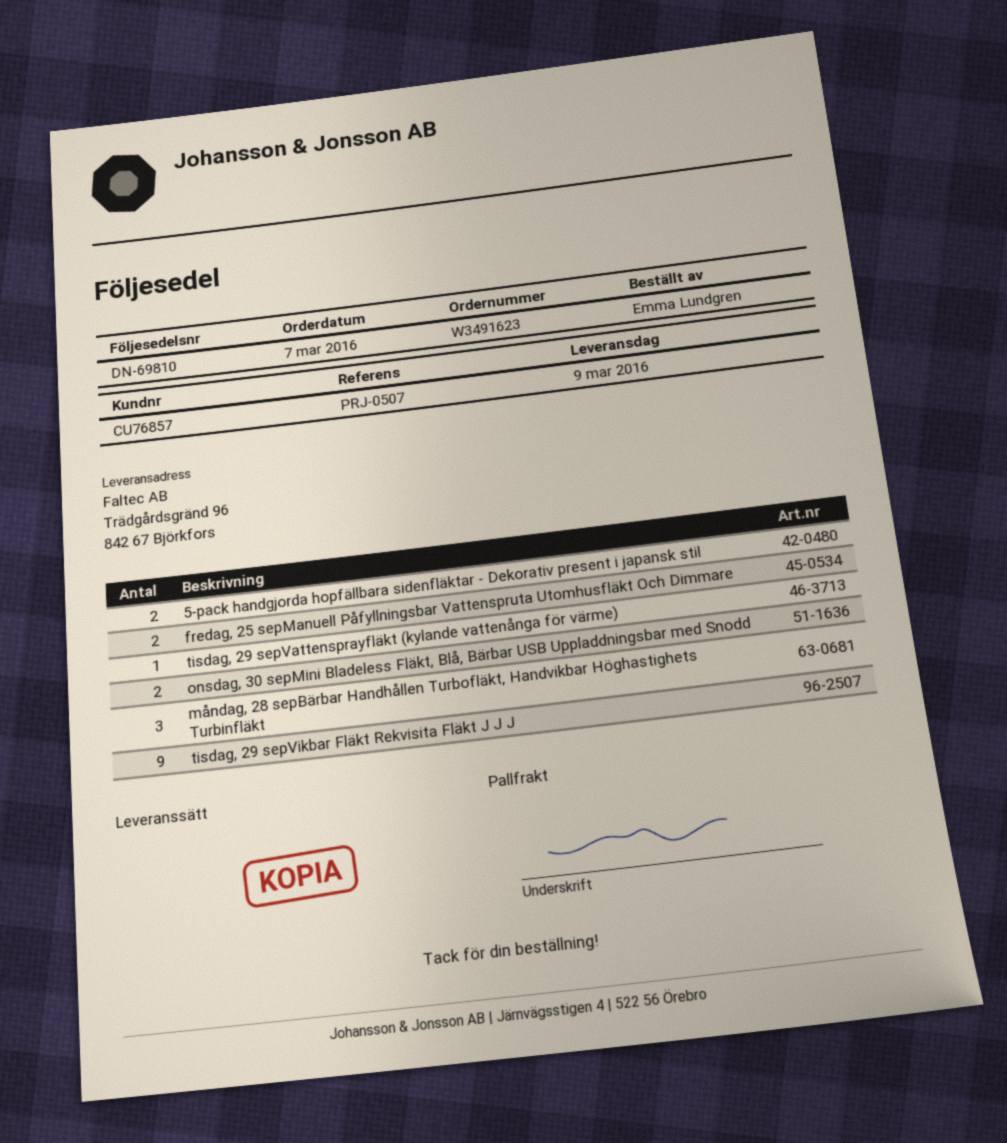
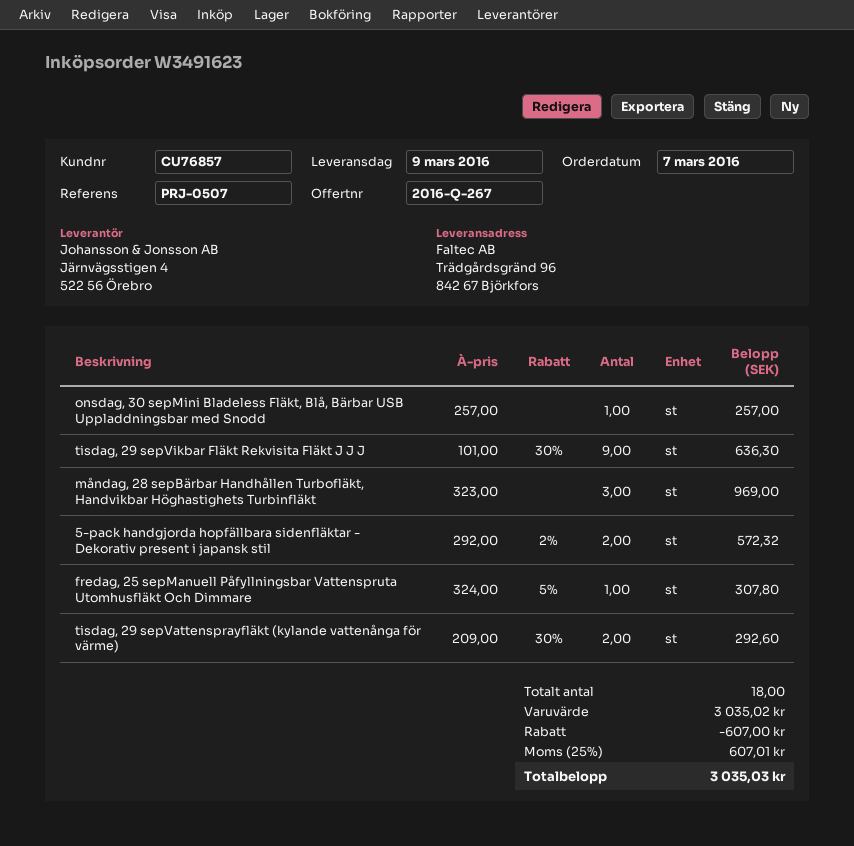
fredag, 25 sepManuell Påfyllningsbar Vattenspruta Utomhusfläkt Och Dimmare: 2 -> 1
tisdag, 29 sepVattensprayfläkt (kylande vattenånga för värme): 1 -> 2
onsdag, 30 sepMini Bladeless Fläkt, Blå, Bärbar USB Uppladdningsbar med Snodd: 2 -> 1

